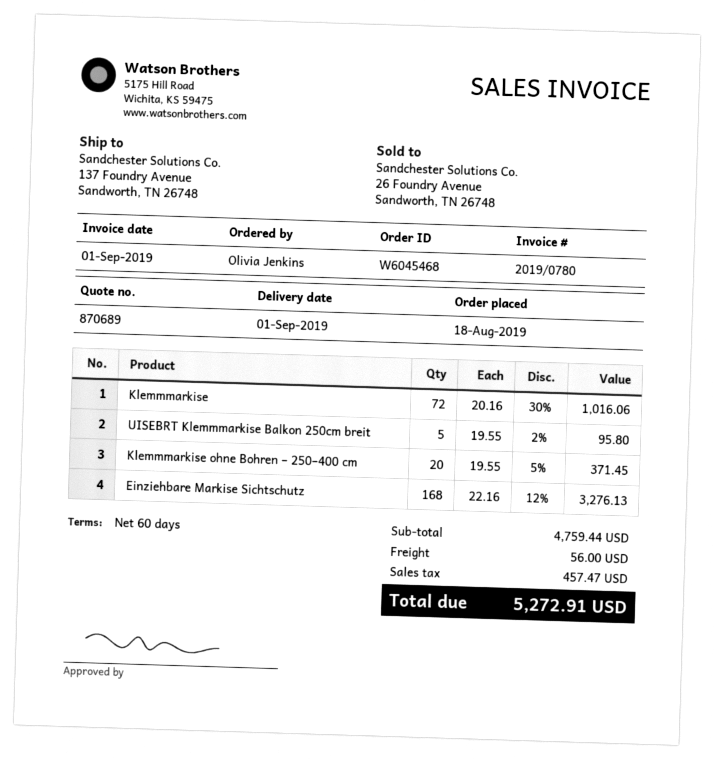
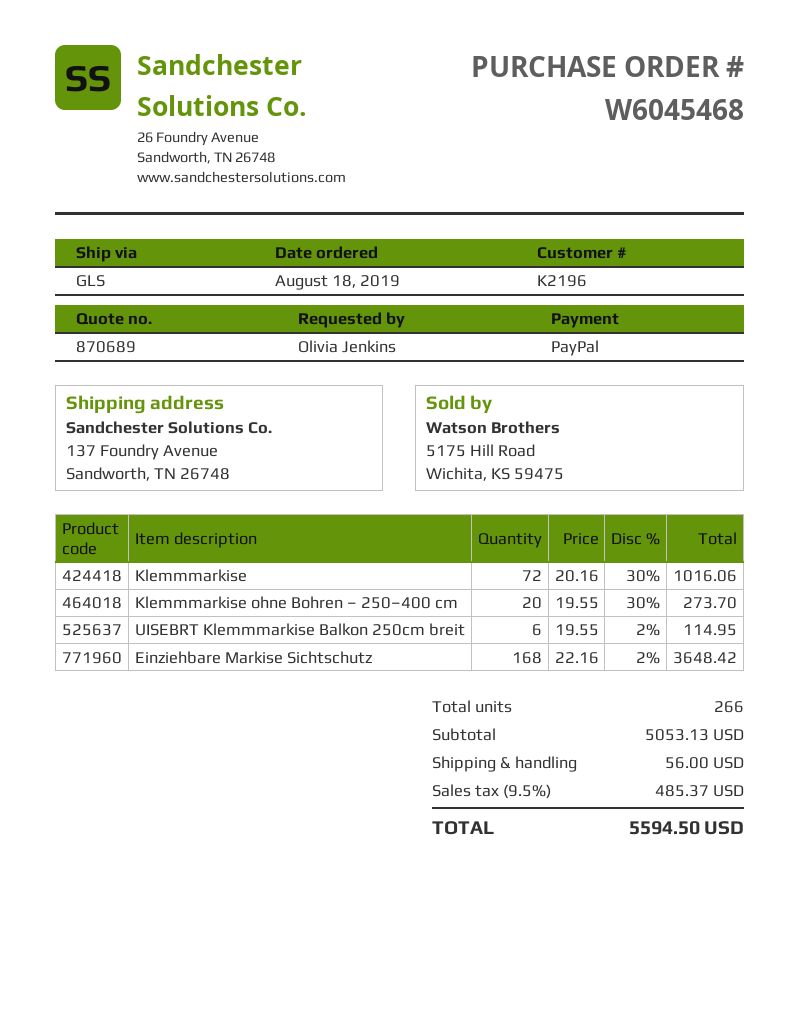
UISEBRT Klemmmarkise Balkon 250cm breit: 5 x 19.55 - 2% = 95.80 -> 6 x 19.55 - 2% = 114.95
Klemmmarkise ohne Bohren – 250–400 cm: 20 x 19.55 - 5% = 371.45 -> 20 x 19.55 - 30% = 273.70
Einziehbare Markise Sichtschutz: 168 x 22.16 - 12% = 3276.13 -> 168 x 22.16 - 2% = 3648.42
subtotal: 4759.44 -> 5053.13
tax: 457.47 -> 485.37
total: 5272.91 -> 5594.50

